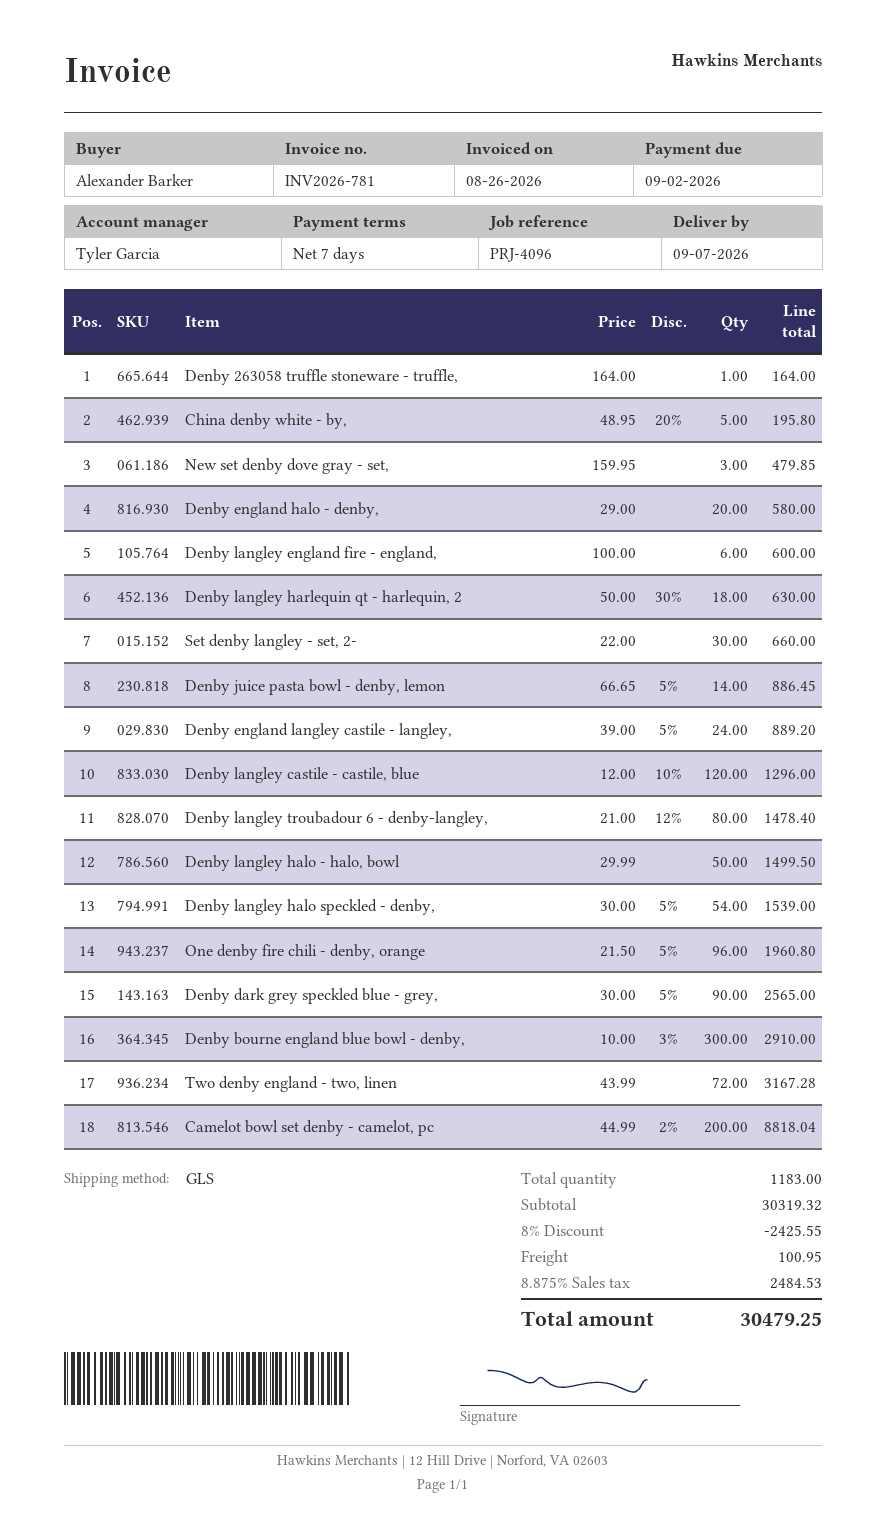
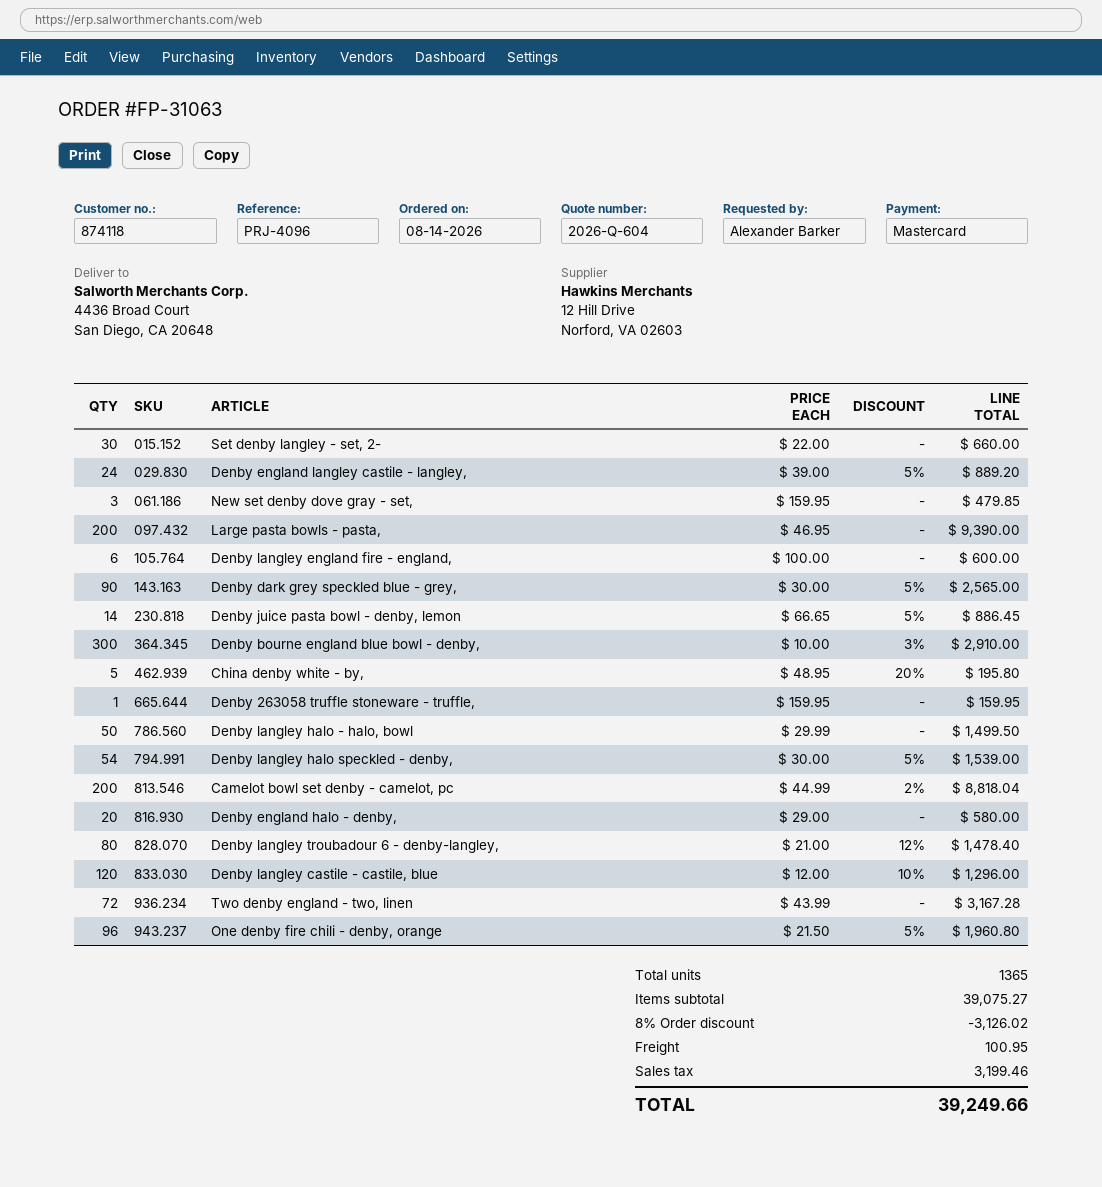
Denby 263058 truffle stoneware - truffle,: 1 x 164.00 = 164.00 -> 1 x 159.95 = 159.95
Denby langley harlequin qt - harlequin, 2: 18 x 50.00 - 30% = 630.00 -> none
Large pasta bowls - pasta,: none -> 200 x 46.95 = 9390.00
total quantity: 1183 -> 1365
subtotal: 30319.32 -> 39075.27
discount: 8% = 2425.55 -> 8% = 3126.02
tax: 2484.53 -> 3199.46
total: 30479.25 -> 39249.66

